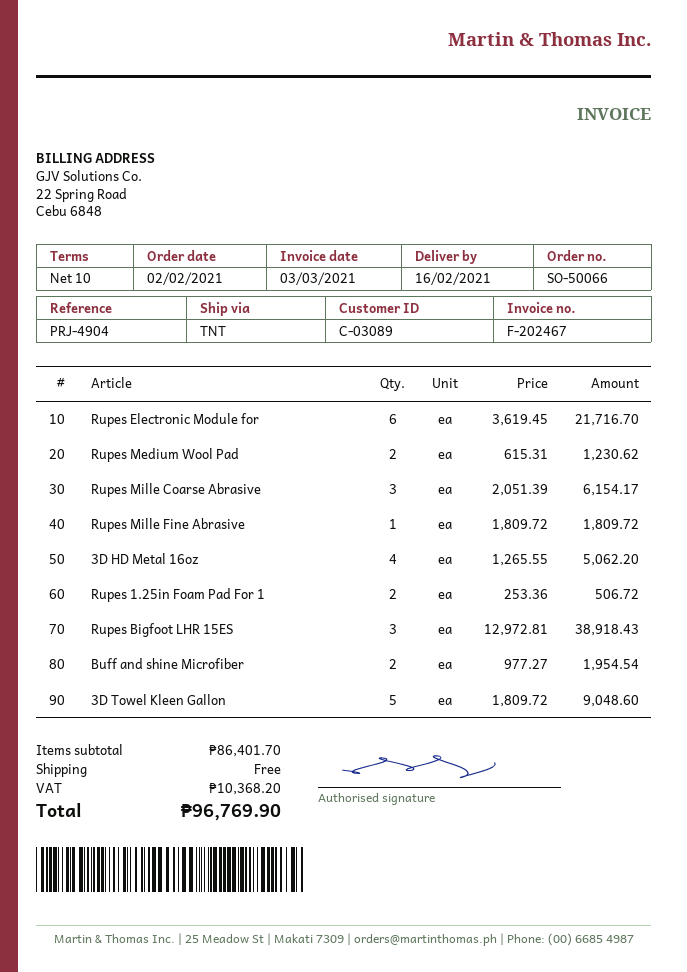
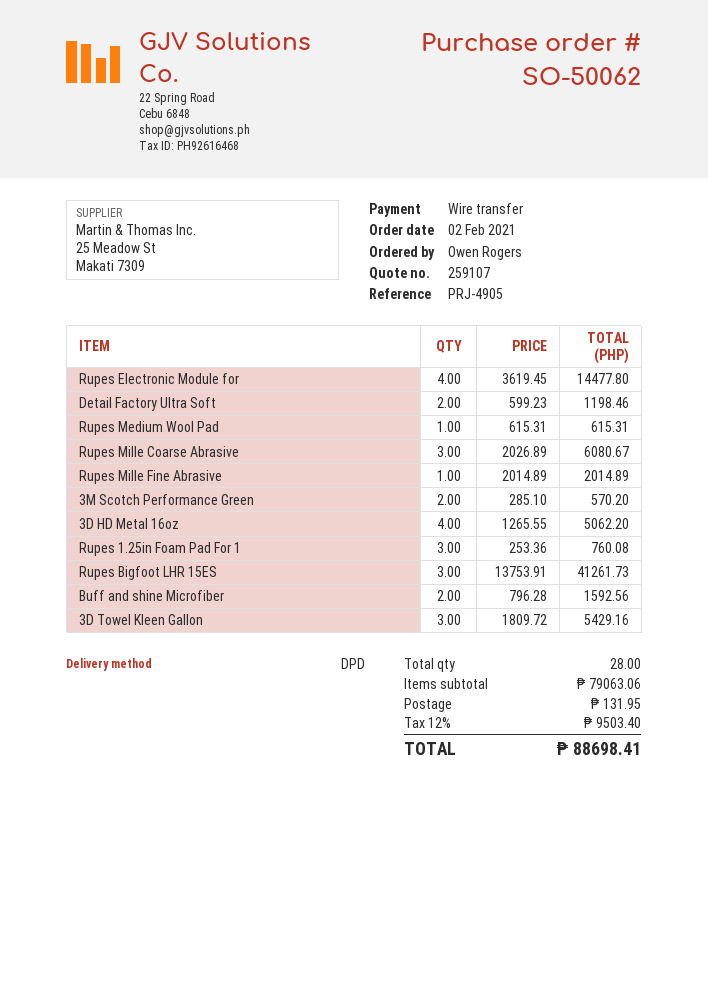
order number: SO-50066 -> SO-50062
reference: PRJ-4904 -> PRJ-4905
shipping method: TNT -> DPD
Rupes Electronic Module for: 6 x 3619.45 = 21716.70 -> 4 x 3619.45 = 14477.80
Rupes Medium Wool Pad: 2 x 615.31 = 1230.62 -> 1 x 615.31 = 615.31
Rupes Mille Coarse Abrasive: 3 x 2051.39 = 6154.17 -> 3 x 2026.89 = 6080.67
Rupes Mille Fine Abrasive: 1 x 1809.72 = 1809.72 -> 1 x 2014.89 = 2014.89
Rupes 1.25in Foam Pad For 1: 2 x 253.36 = 506.72 -> 3 x 253.36 = 760.08
Rupes Bigfoot LHR 15ES: 3 x 12972.81 = 38918.43 -> 3 x 13753.91 = 41261.73
Buff and shine Microfiber: 2 x 977.27 = 1954.54 -> 2 x 796.28 = 1592.56
3D Towel Kleen Gallon: 5 x 1809.72 = 9048.60 -> 3 x 1809.72 = 5429.16
Detail Factory Ultra Soft: none -> 2 x 599.23 = 1198.46
3M Scotch Performance Green: none -> 2 x 285.10 = 570.20
subtotal: 86401.70 -> 79063.06
shipping: 0.00 -> 131.95
tax: 10368.20 -> 9503.40
total: 96769.90 -> 88698.41

